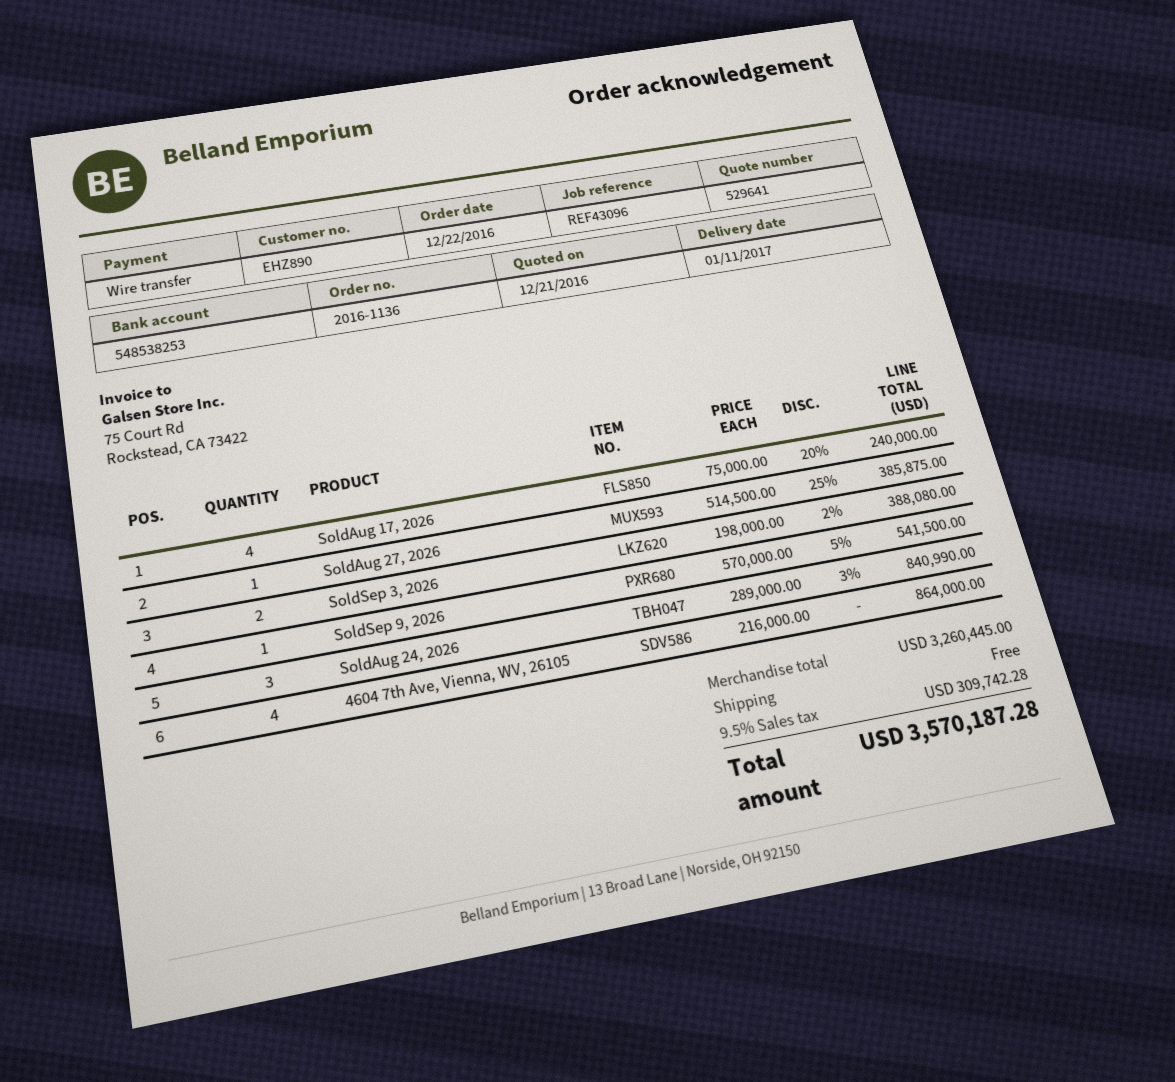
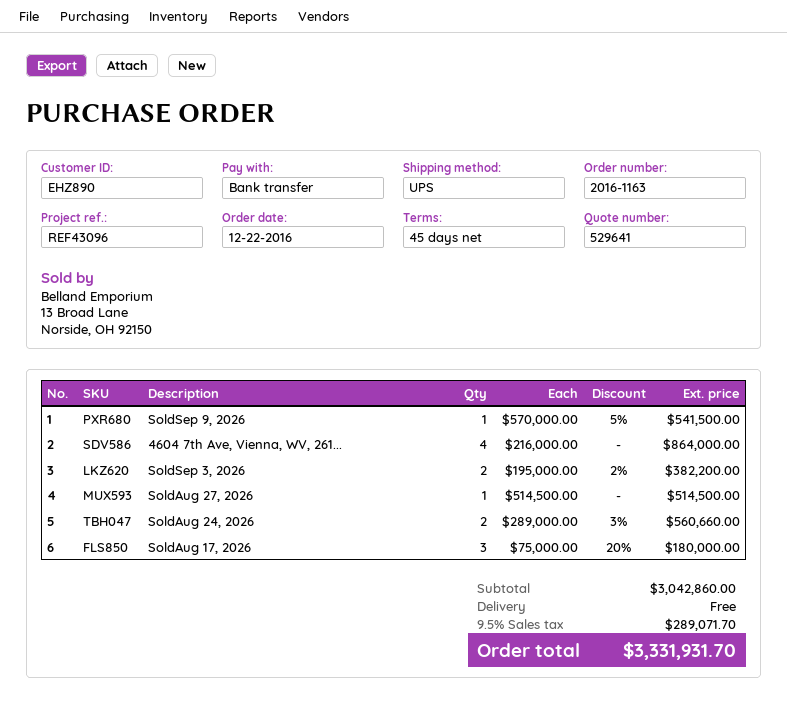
order number: 2016-1136 -> 2016-1163
SoldAug 17, 2026: 4 x 75000.00 - 20% = 240000.00 -> 3 x 75000.00 - 20% = 180000.00
SoldAug 27, 2026: 1 x 514500.00 - 25% = 385875.00 -> 1 x 514500.00 = 514500.00
SoldSep 3, 2026: 2 x 198000.00 - 2% = 388080.00 -> 2 x 195000.00 - 2% = 382200.00
SoldAug 24, 2026: 3 x 289000.00 - 3% = 840990.00 -> 2 x 289000.00 - 3% = 560660.00
subtotal: 3260445.00 -> 3042860.00
tax: 9.5% = 309742.28 -> 9.5% = 289071.70
total: 3570187.28 -> 3331931.70

